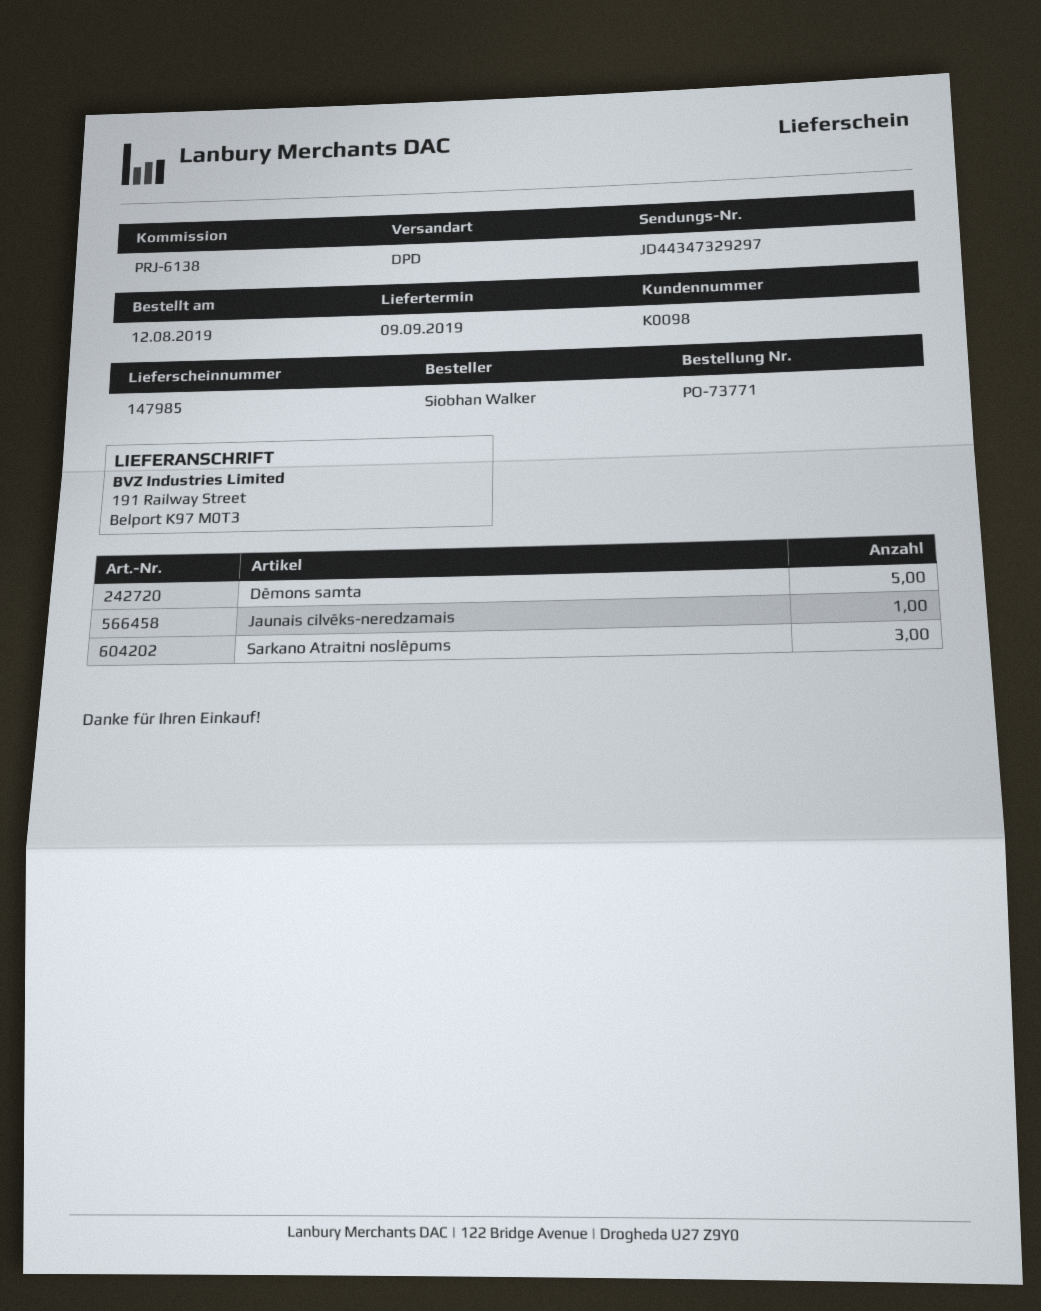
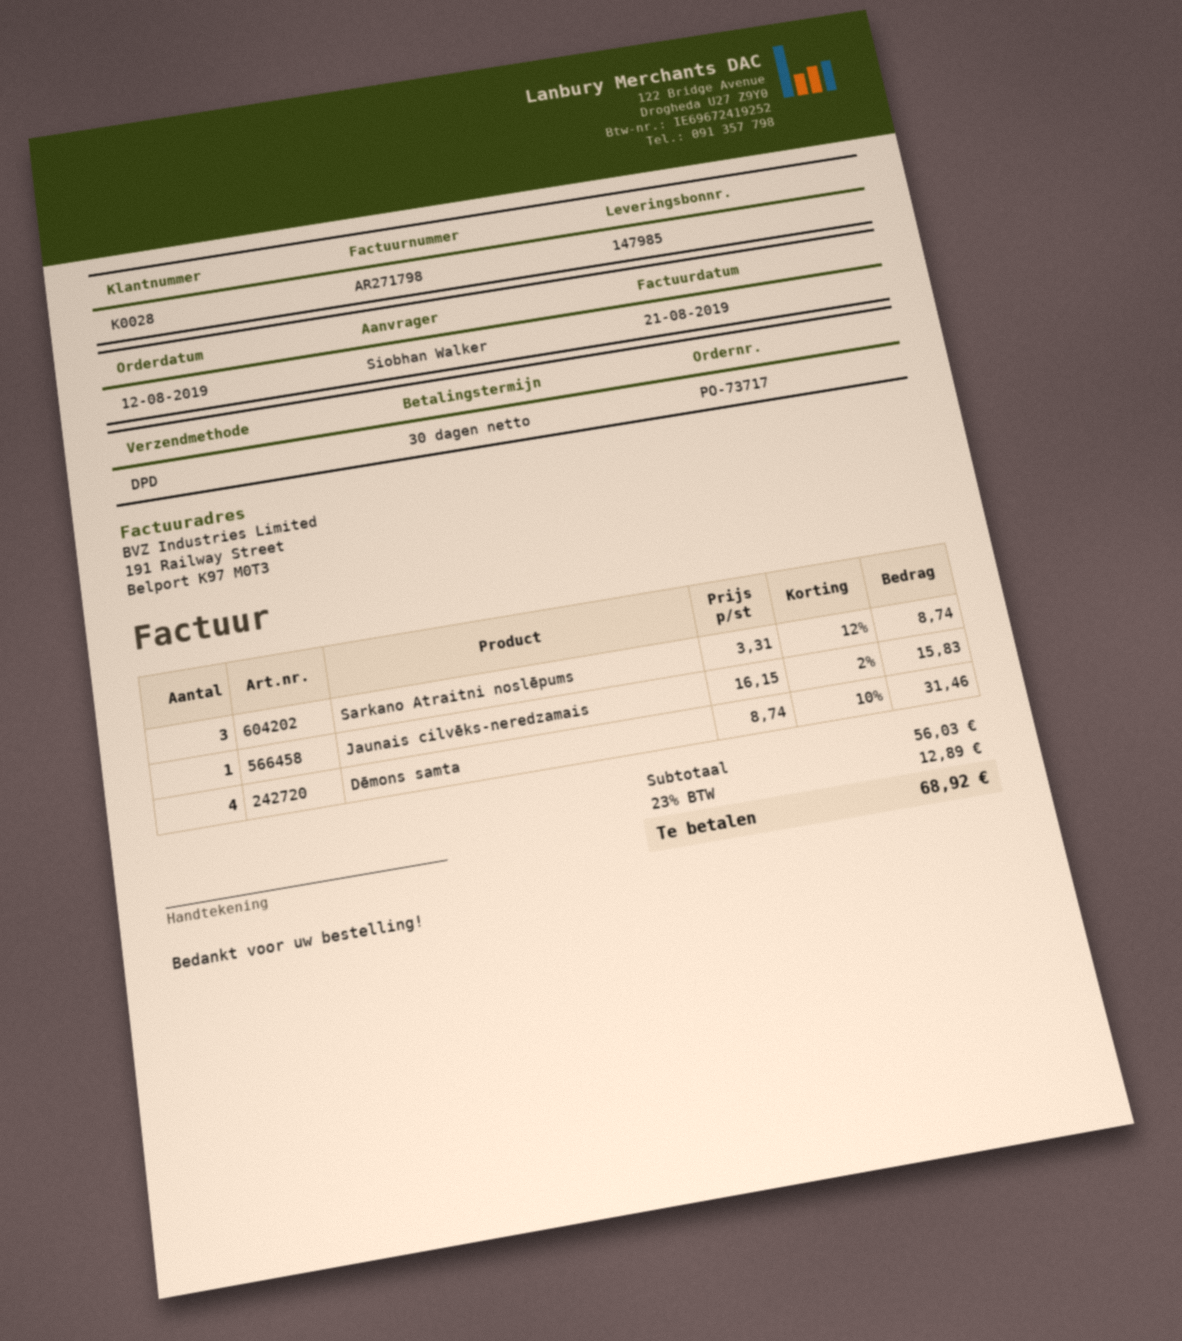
order number: PO-73771 -> PO-73717
customer number: K0098 -> K0028
Dēmons samta: 5 -> 4

